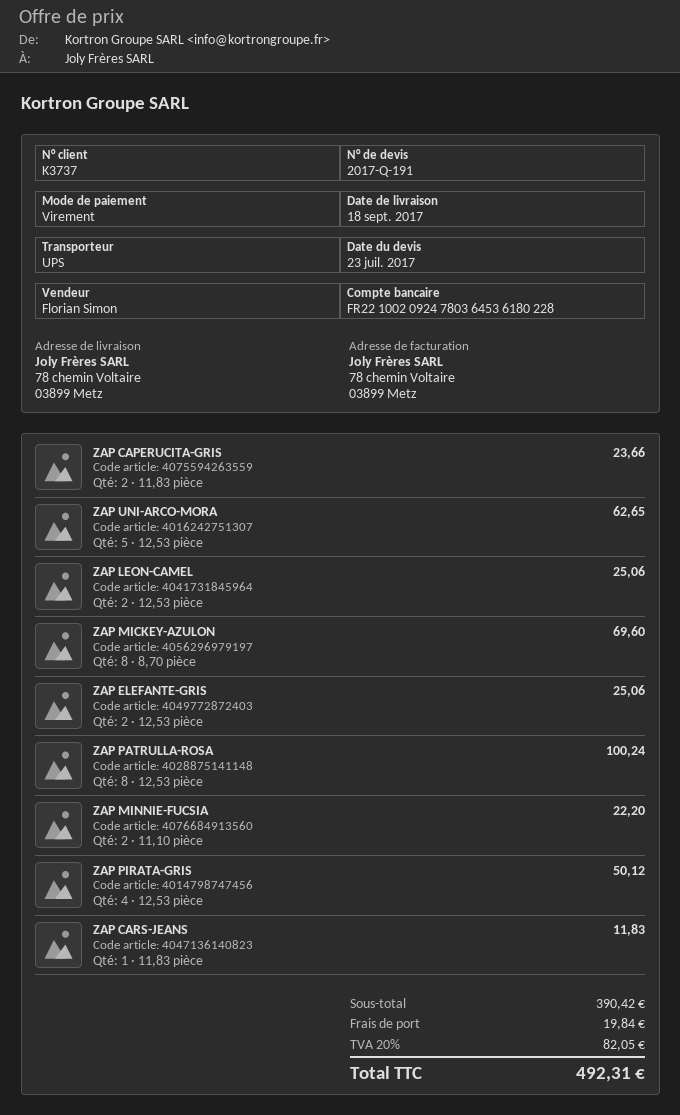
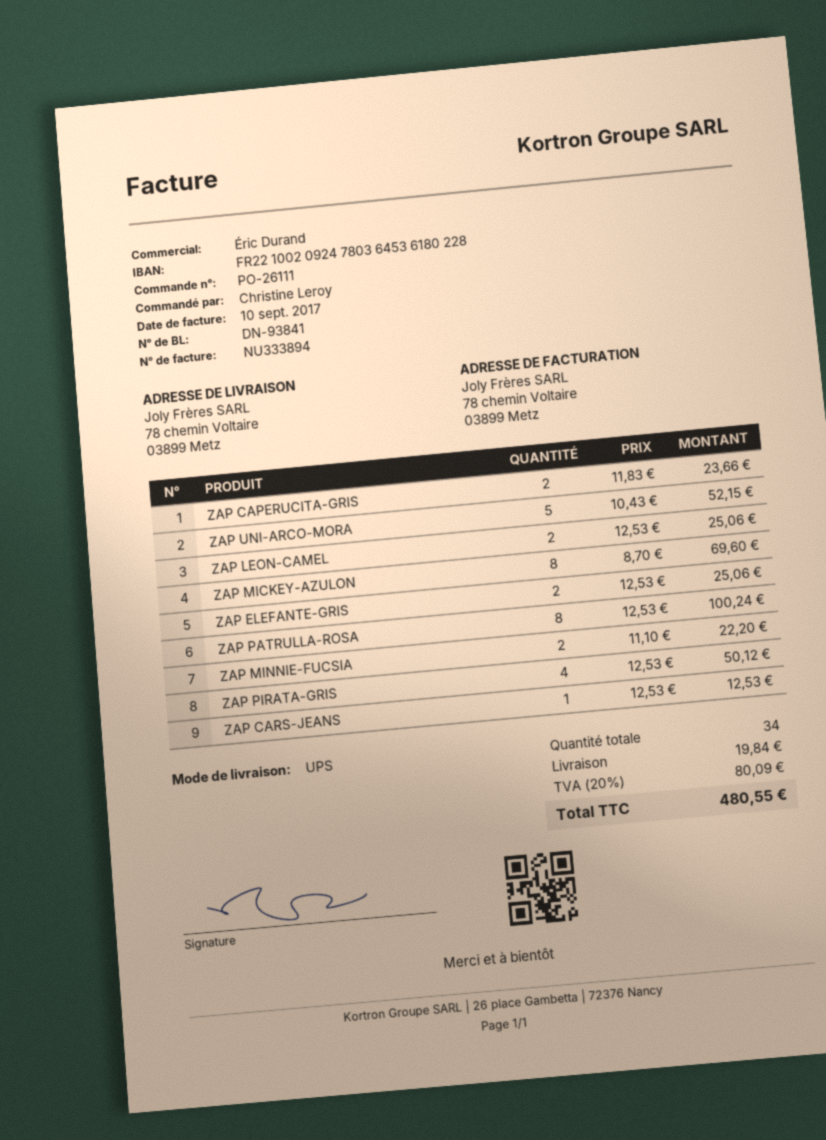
sales rep: Florian Simon -> Éric Durand
ZAP UNI-ARCO-MORA: 5 x 12.53 = 62.65 -> 5 x 10.43 = 52.15
ZAP CARS-JEANS: 1 x 11.83 = 11.83 -> 1 x 12.53 = 12.53
tax: 20% = 82.05 -> 20% = 80.09
total: 492.31 -> 480.55

